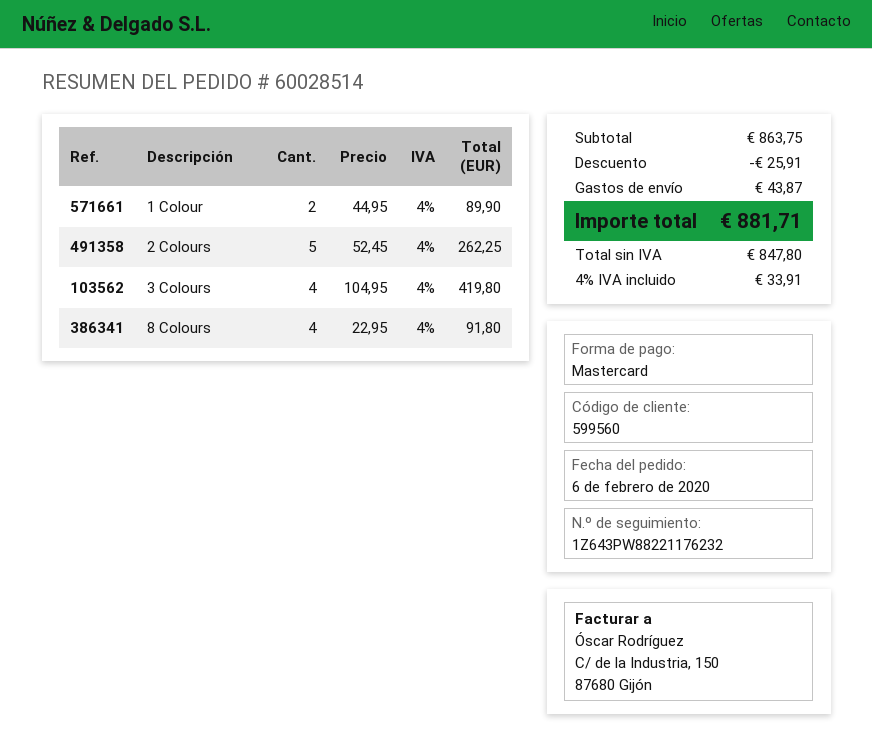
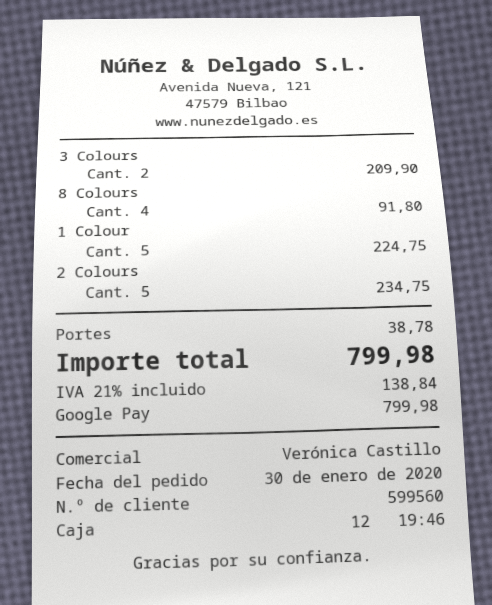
order date: 2020-02-06 -> 2020-01-30
payment method: Mastercard -> Google Pay
1 Colour: 2 for 89.90 -> 5 for 224.75
2 Colours: 5 for 262.25 -> 5 for 234.75
3 Colours: 4 for 419.80 -> 2 for 209.90
discount: 25.91 -> none
shipping: 43.87 -> 38.78
tax: 4% = 33.91 -> 21% = 138.84
total: 881.71 -> 799.98

